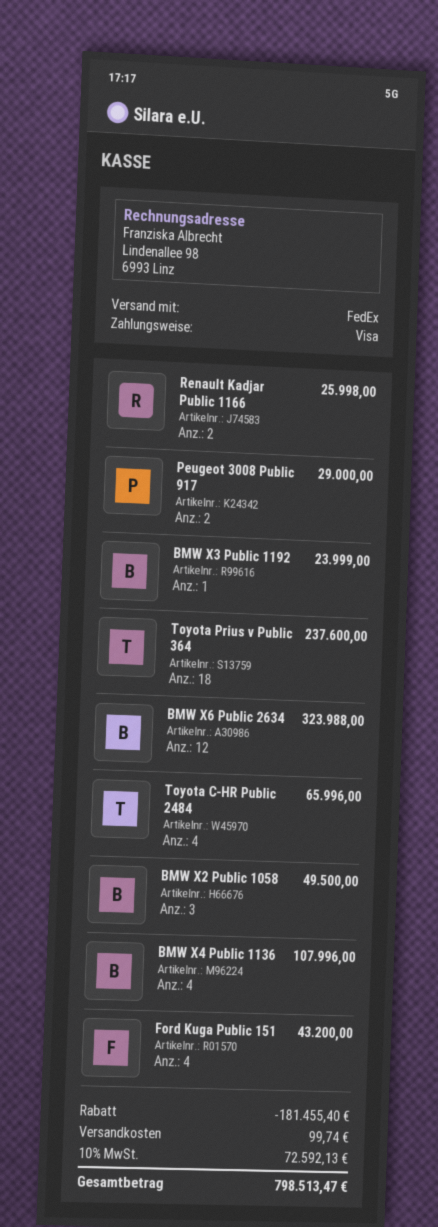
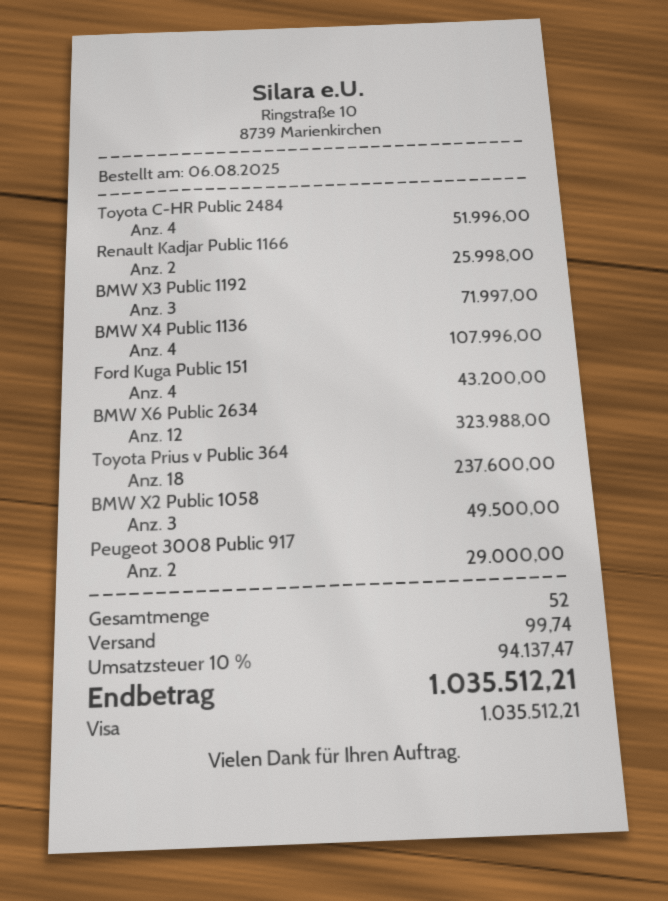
BMW X3 Public 1192: 1 for 23999.00 -> 3 for 71997.00
Toyota C-HR Public 2484: 4 for 65996.00 -> 4 for 51996.00
discount: 181455.40 -> none
tax: 10% = 72592.13 -> 10% = 94137.47
total: 798513.47 -> 1035512.21

